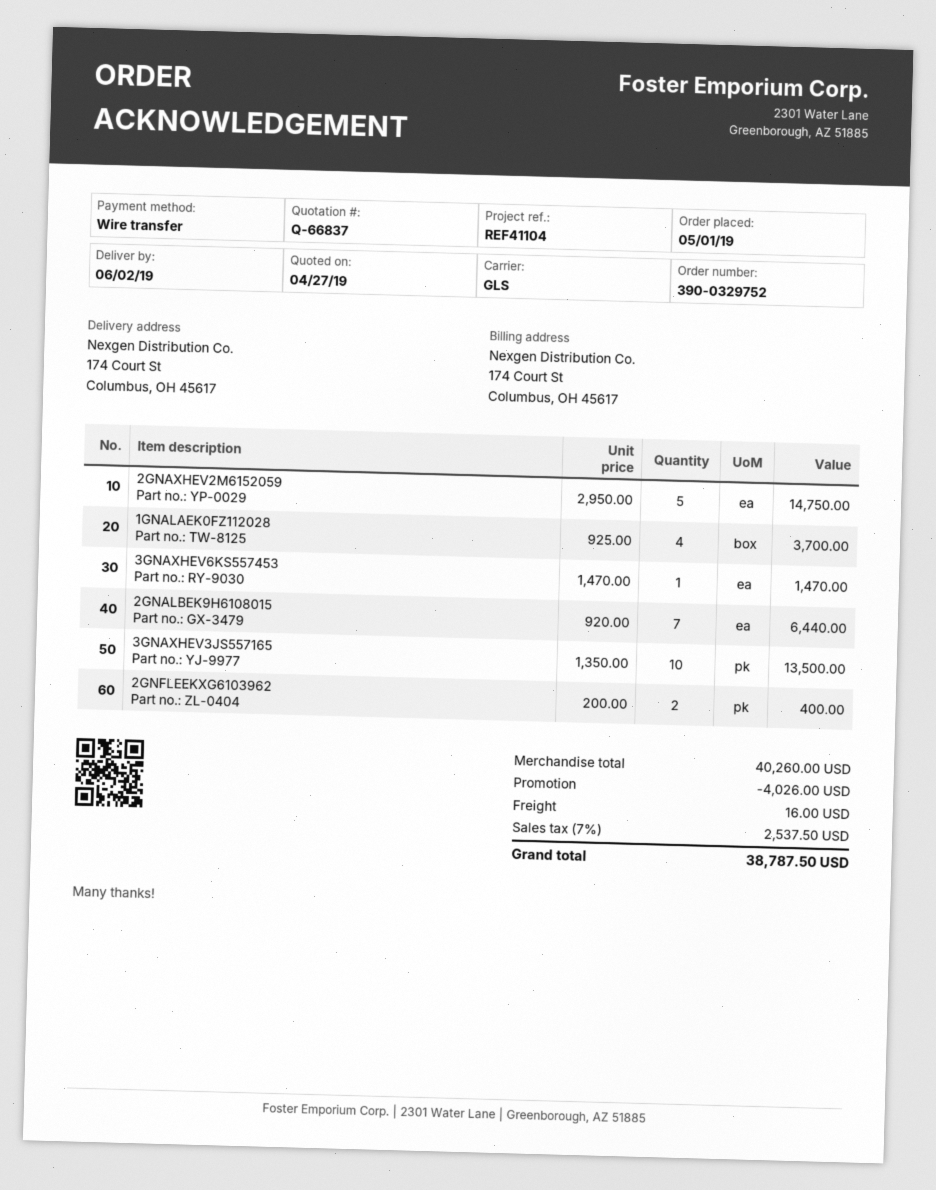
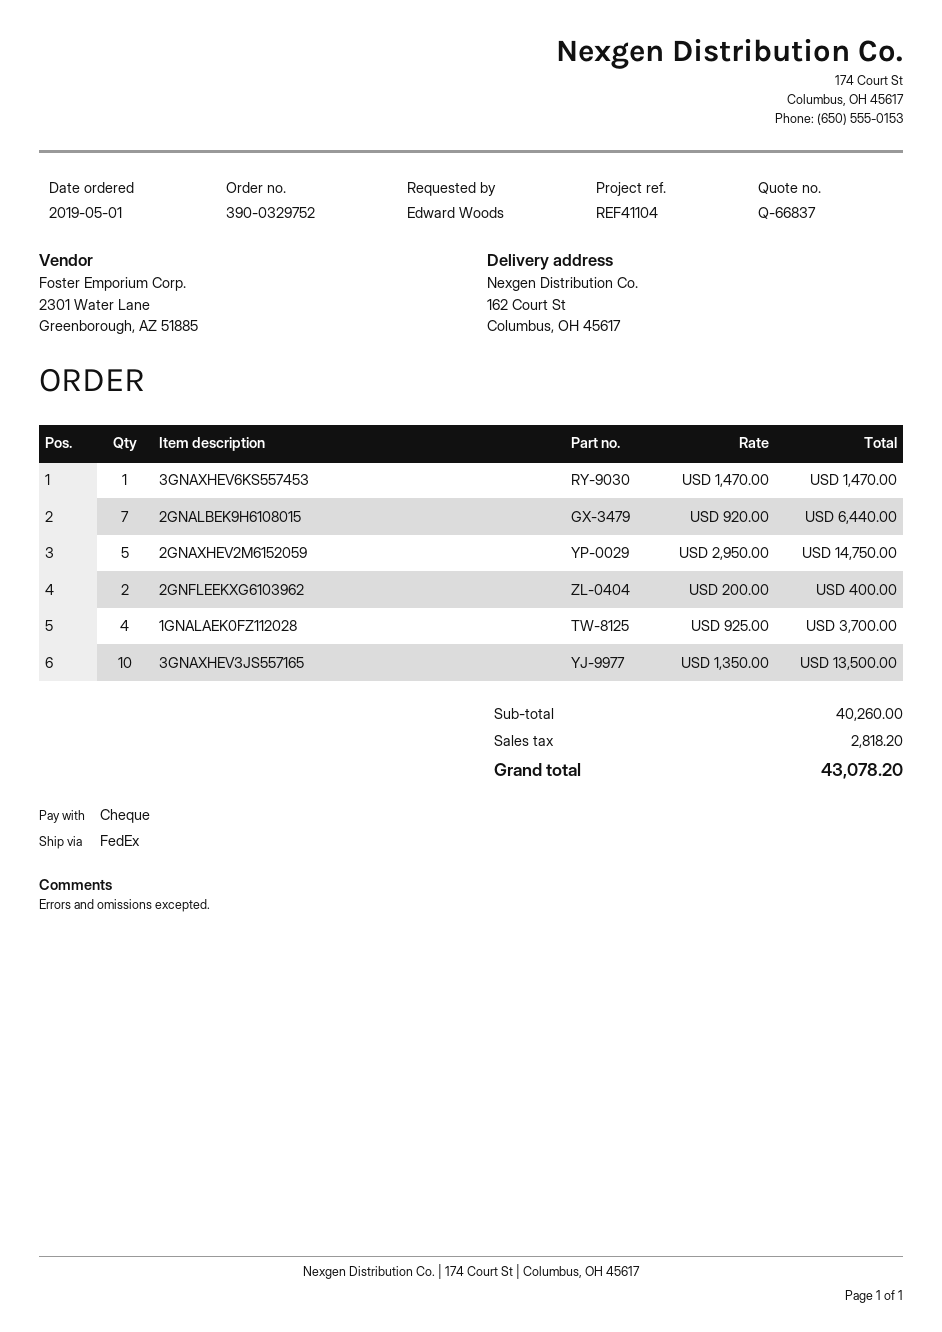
payment method: bank transfer -> cheque
shipping method: GLS -> FedEx
ship to: 174 Court St, Columbus, OH 45617 -> 162 Court St, Columbus, OH 45617
discount: 4026.00 -> none
shipping: 16.00 -> none
tax: 2537.50 -> 2818.20
total: 38787.50 -> 43078.20

